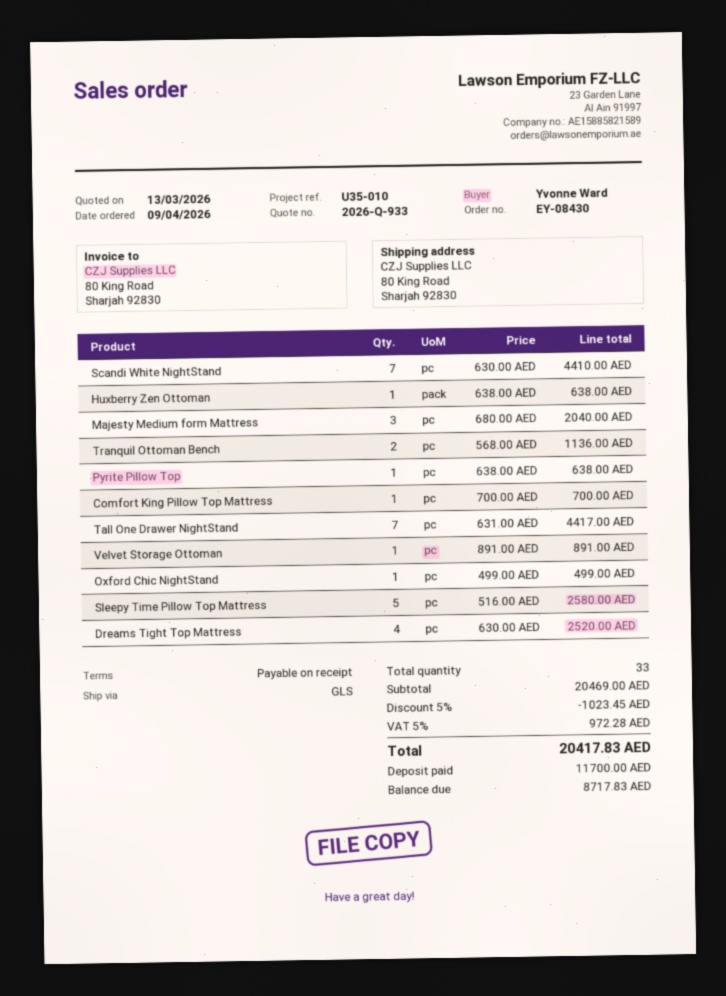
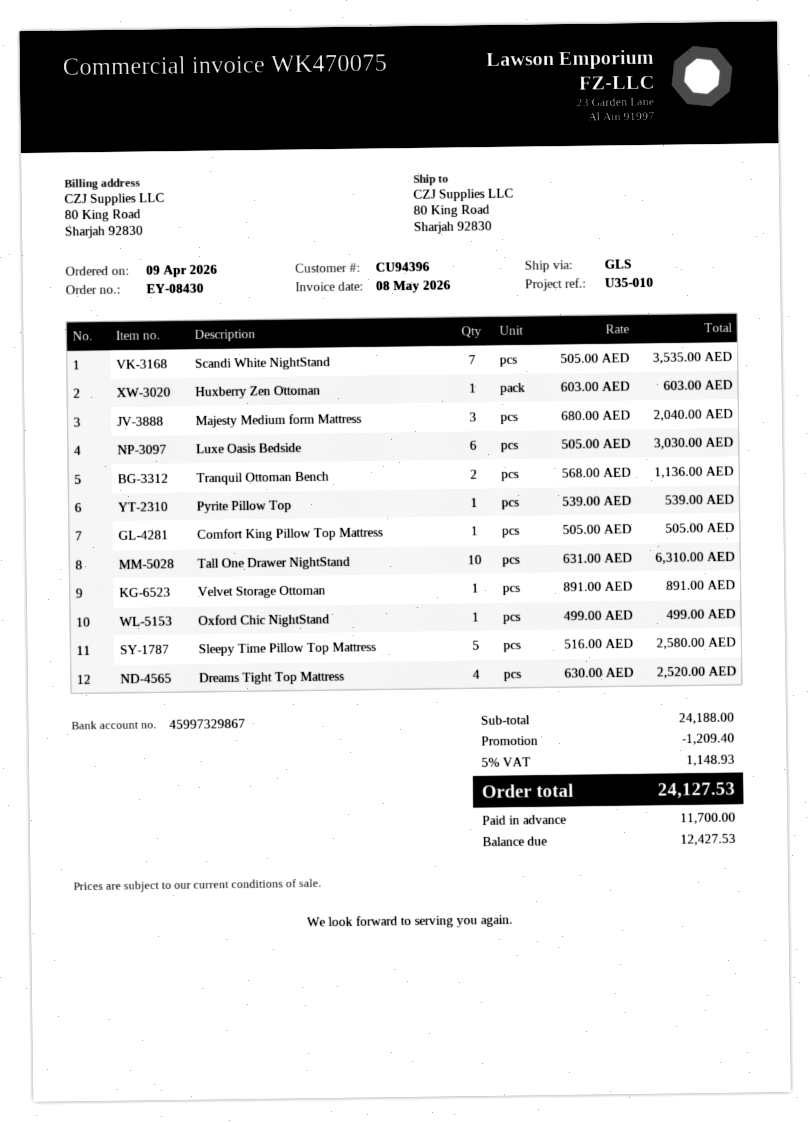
Scandi White NightStand: 7 x 630.00 = 4410.00 -> 7 x 505.00 = 3535.00
Huxberry Zen Ottoman: 1 x 638.00 = 638.00 -> 1 x 603.00 = 603.00
Pyrite Pillow Top: 1 x 638.00 = 638.00 -> 1 x 539.00 = 539.00
Comfort King Pillow Top Mattress: 1 x 700.00 = 700.00 -> 1 x 505.00 = 505.00
Tall One Drawer NightStand: 7 x 631.00 = 4417.00 -> 10 x 631.00 = 6310.00
Luxe Oasis Bedside: none -> 6 x 505.00 = 3030.00
subtotal: 20469.00 -> 24188.00
discount: 1023.45 -> 1209.40
tax: 5% = 972.28 -> 5% = 1148.93
total: 20417.83 -> 24127.53
balance: 8717.83 -> 12427.53

